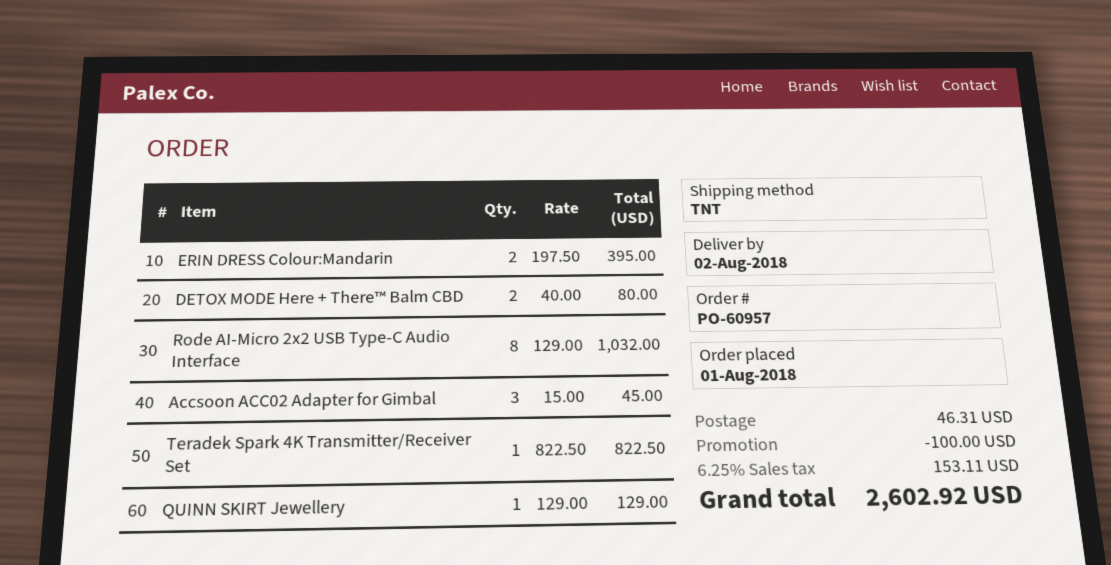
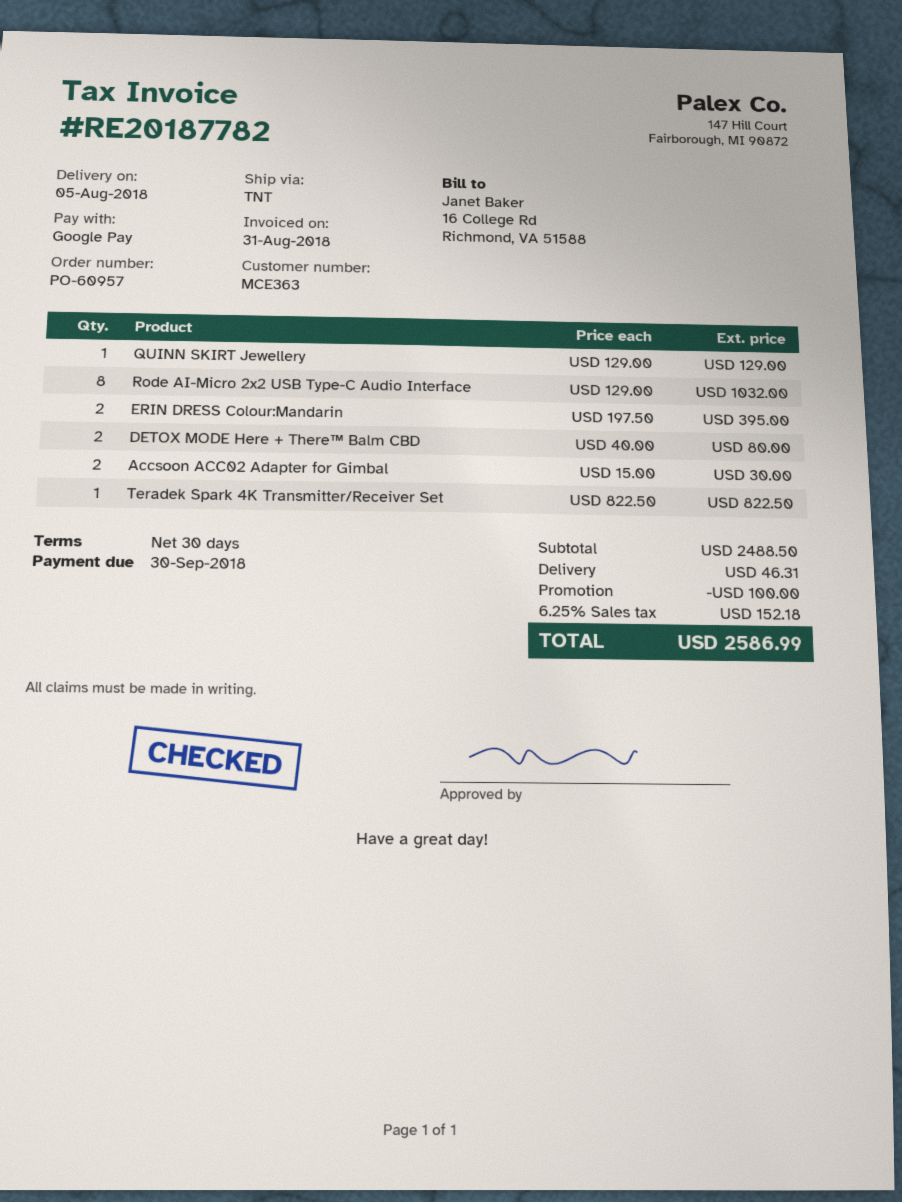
delivery date: 2018-08-02 -> 2018-08-05
Accsoon ACC02 Adapter for Gimbal: 3 x 15.00 = 45.00 -> 2 x 15.00 = 30.00
tax: 6.25% = 153.11 -> 6.25% = 152.18
total: 2602.92 -> 2586.99

